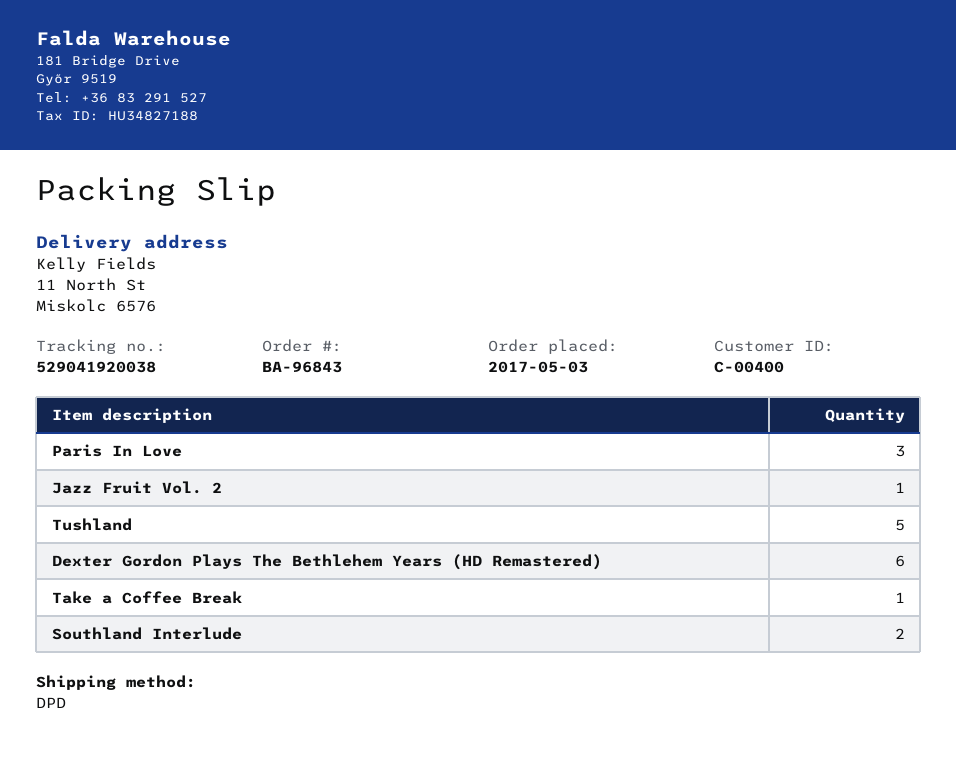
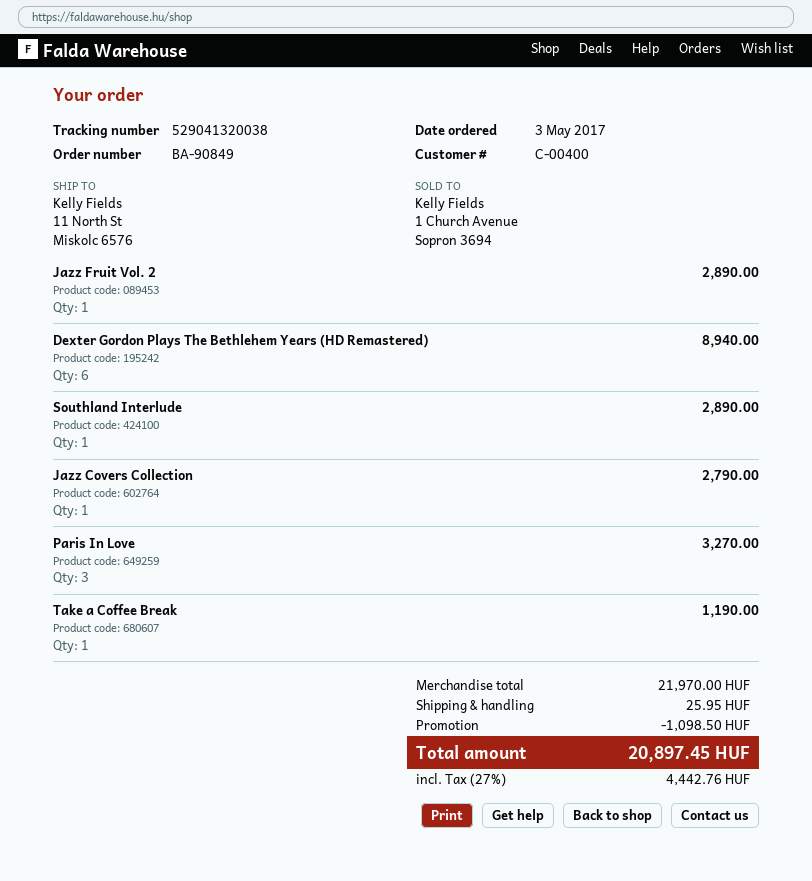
order number: BA-96843 -> BA-90849
tracking number: 529041920038 -> 529041320038
Tushland: 5 -> none
Southland Interlude: 2 -> 1
Jazz Covers Collection: none -> 1

